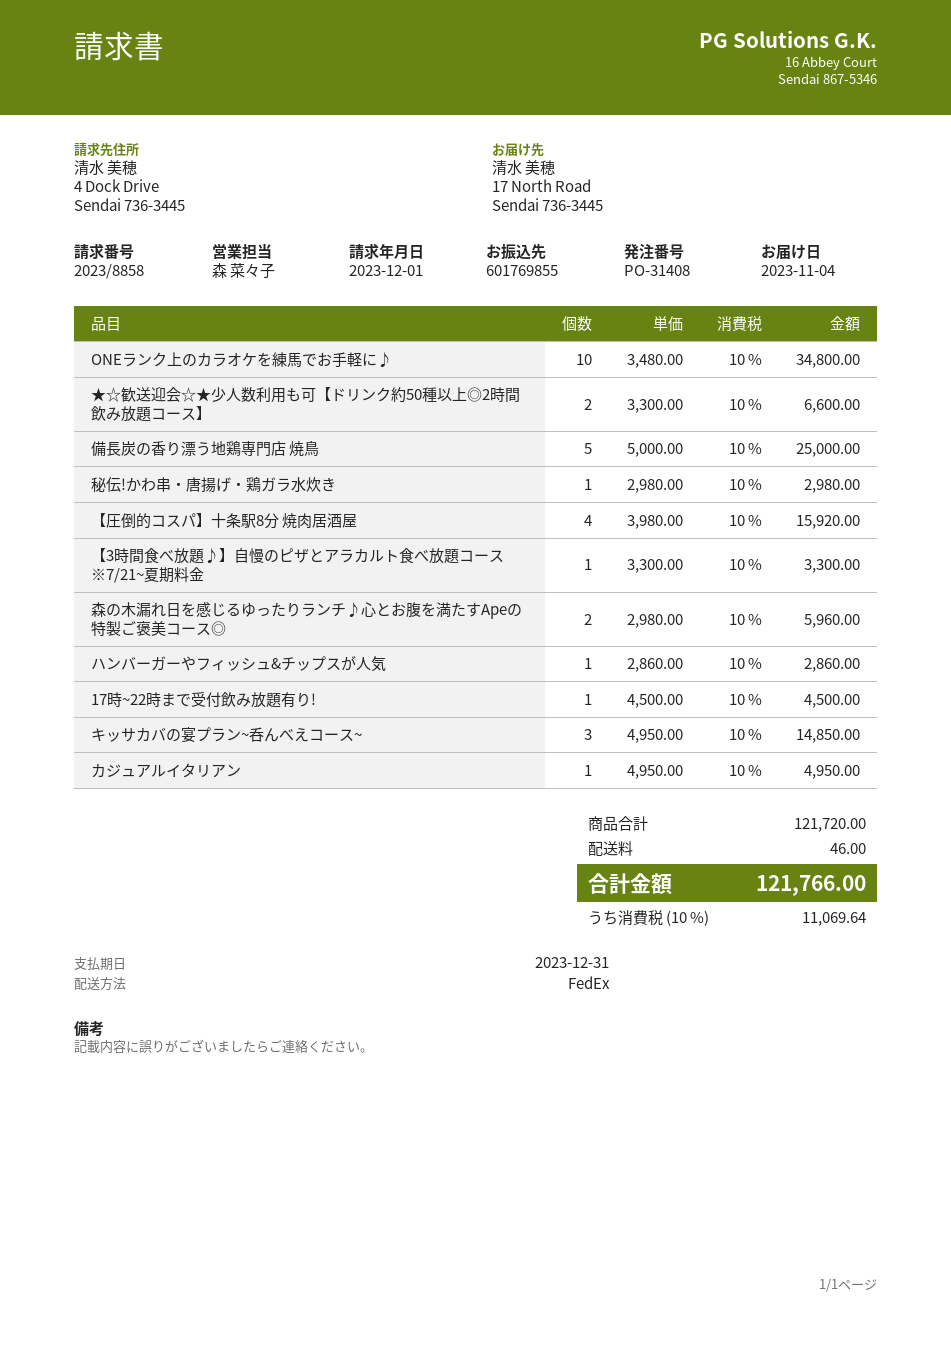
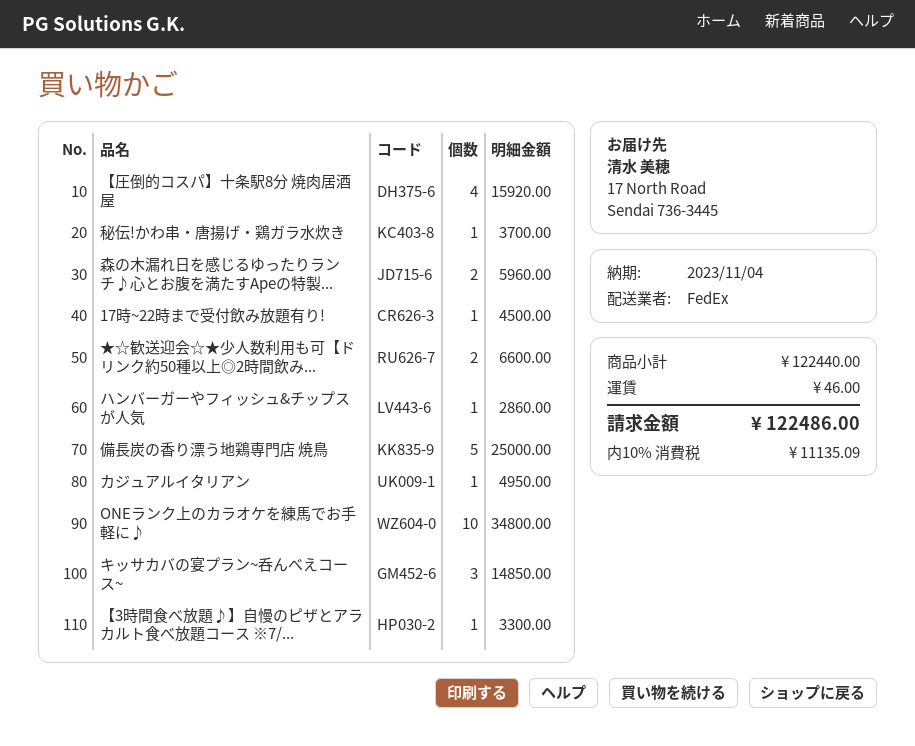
秘伝!かわ串・唐揚げ・鶏ガラ水炊き: 1 for 2980.00 -> 1 for 3700.00
subtotal: 121720.00 -> 122440.00
tax: 10% = 11069.64 -> 10% = 11135.09
total: 121766.00 -> 122486.00

